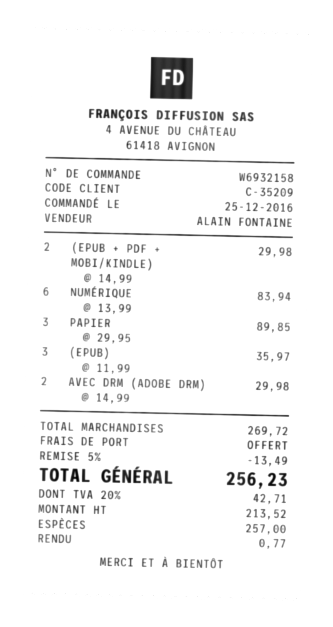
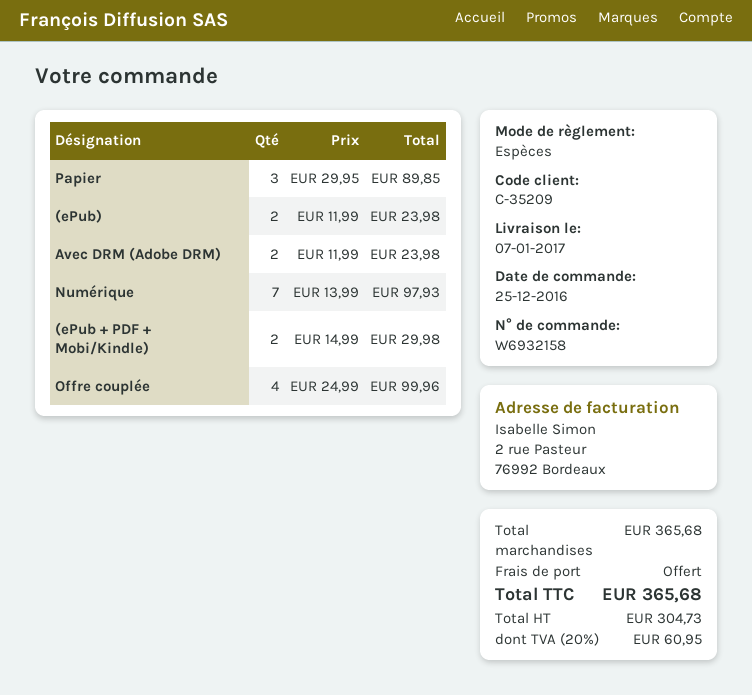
NUMÉRIQUE: 6 x 13.99 = 83.94 -> 7 x 13.99 = 97.93
(EPUB): 3 x 11.99 = 35.97 -> 2 x 11.99 = 23.98
AVEC DRM (ADOBE DRM): 2 x 14.99 = 29.98 -> 2 x 11.99 = 23.98
Offre couplée: none -> 4 x 24.99 = 99.96
subtotal: 269.72 -> 365.68
discount: 5% = 13.49 -> none
net: 213.52 -> 304.73
tax: 20% = 42.71 -> 20% = 60.95
total: 256.23 -> 365.68

